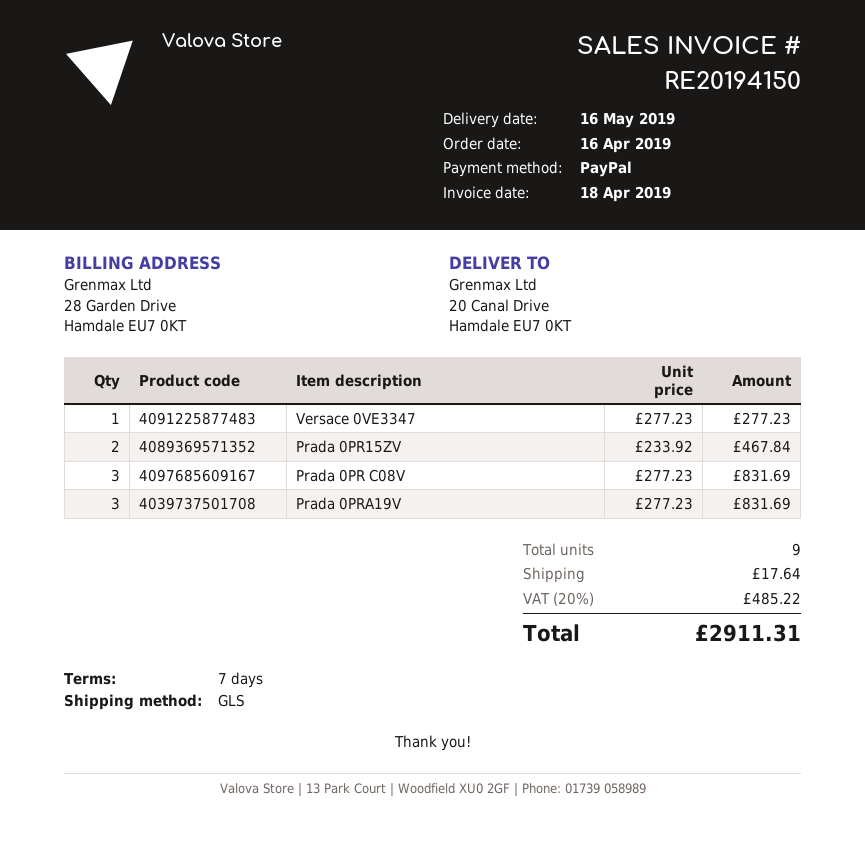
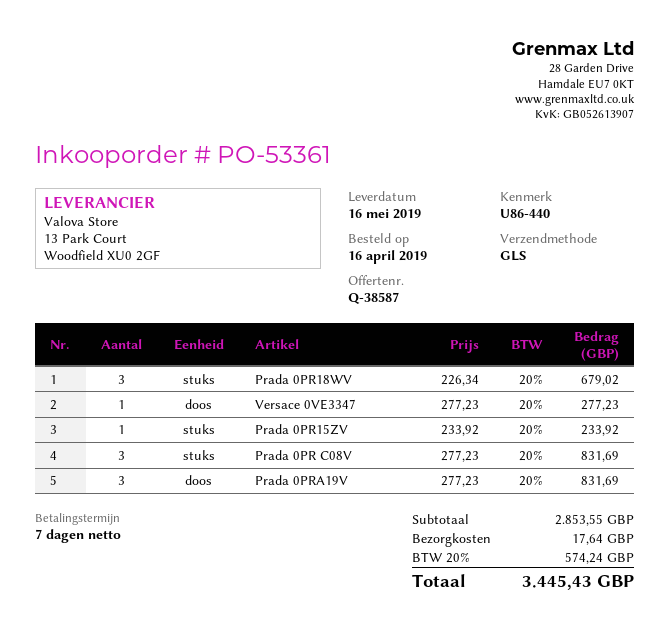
Prada 0PR15ZV: 2 x 233.92 = 467.84 -> 1 x 233.92 = 233.92
Prada 0PR18WV: none -> 3 x 226.34 = 679.02
tax: 20% = 485.22 -> 20% = 574.24
total: 2911.31 -> 3445.43

